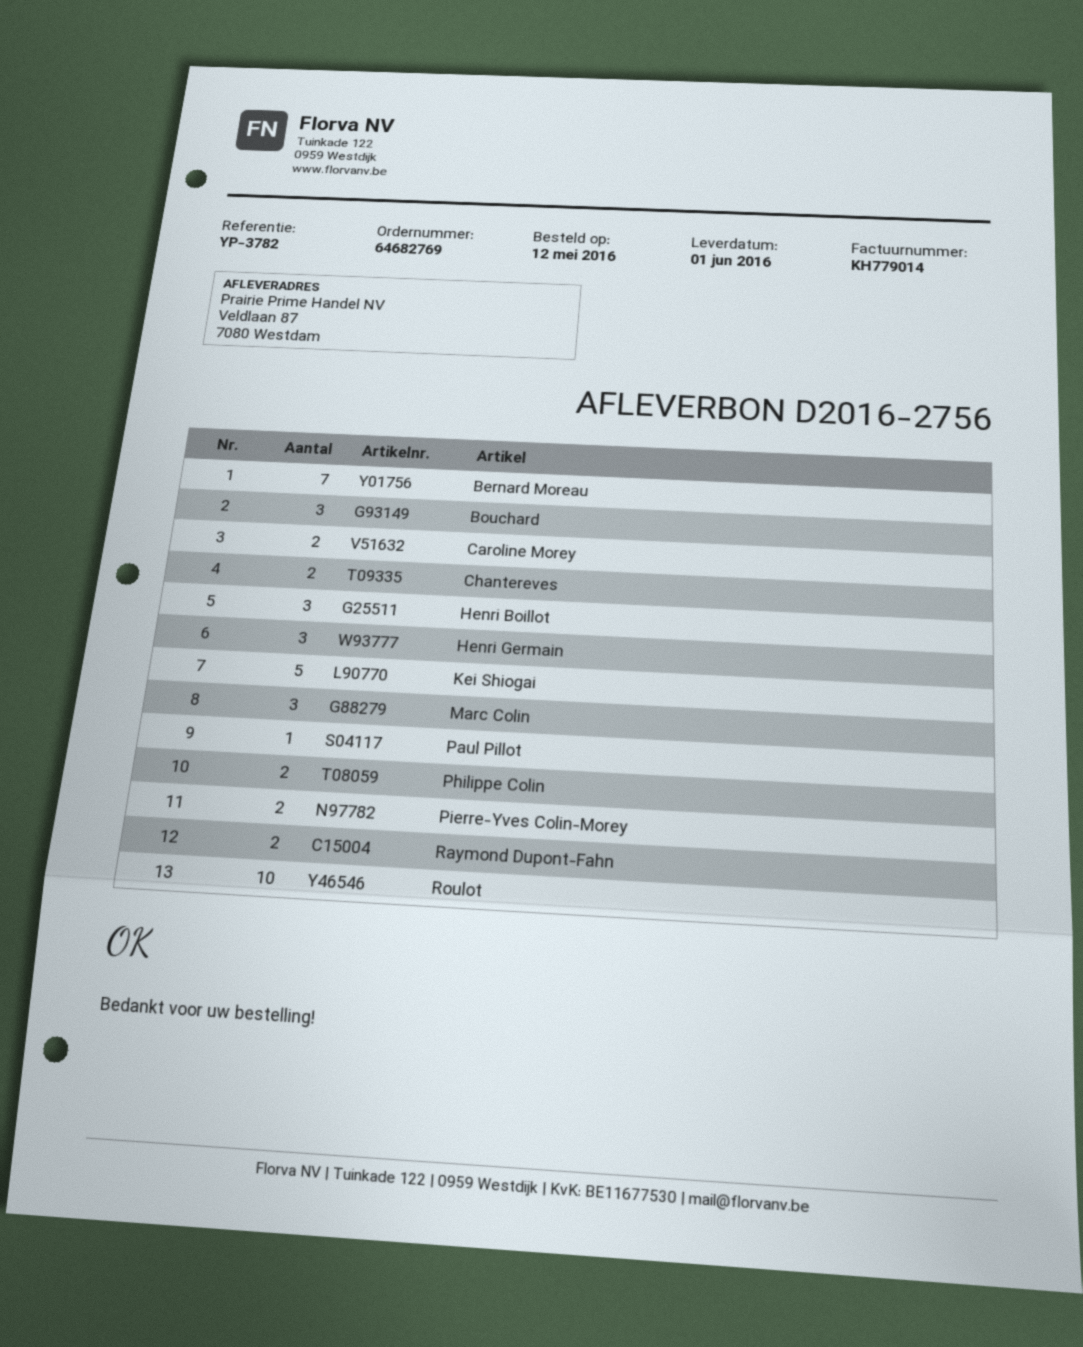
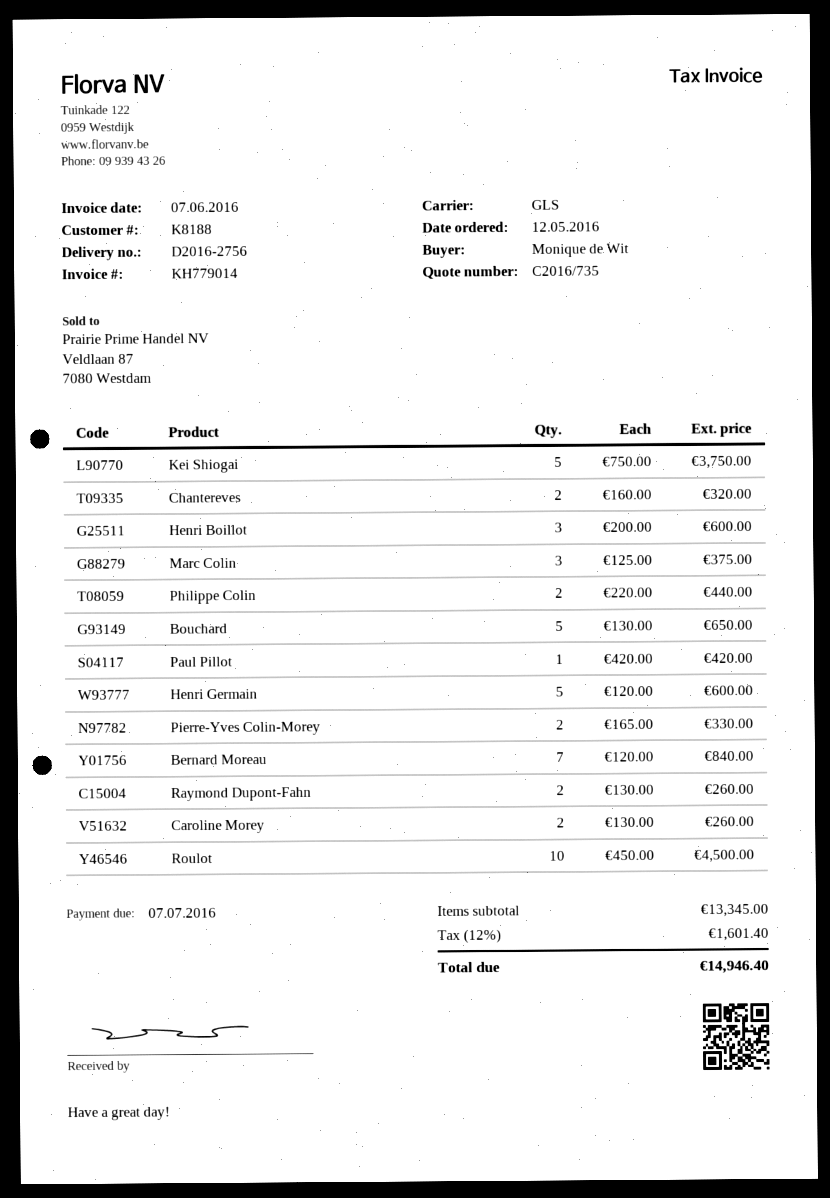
Bouchard: 3 -> 5
Henri Germain: 3 -> 5

